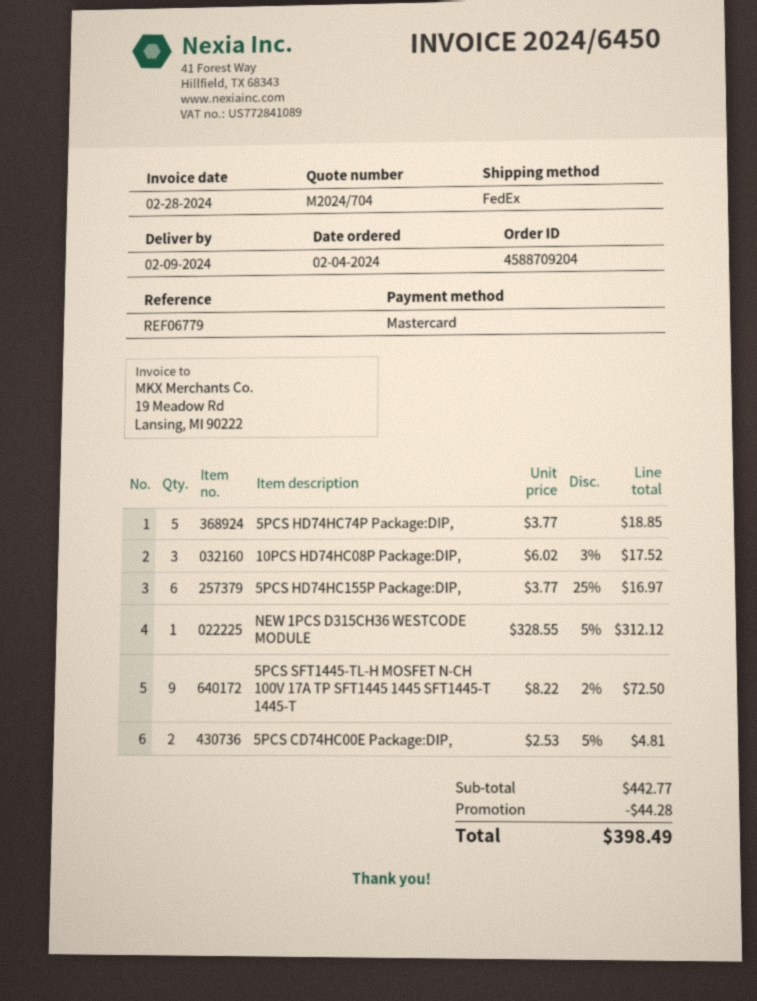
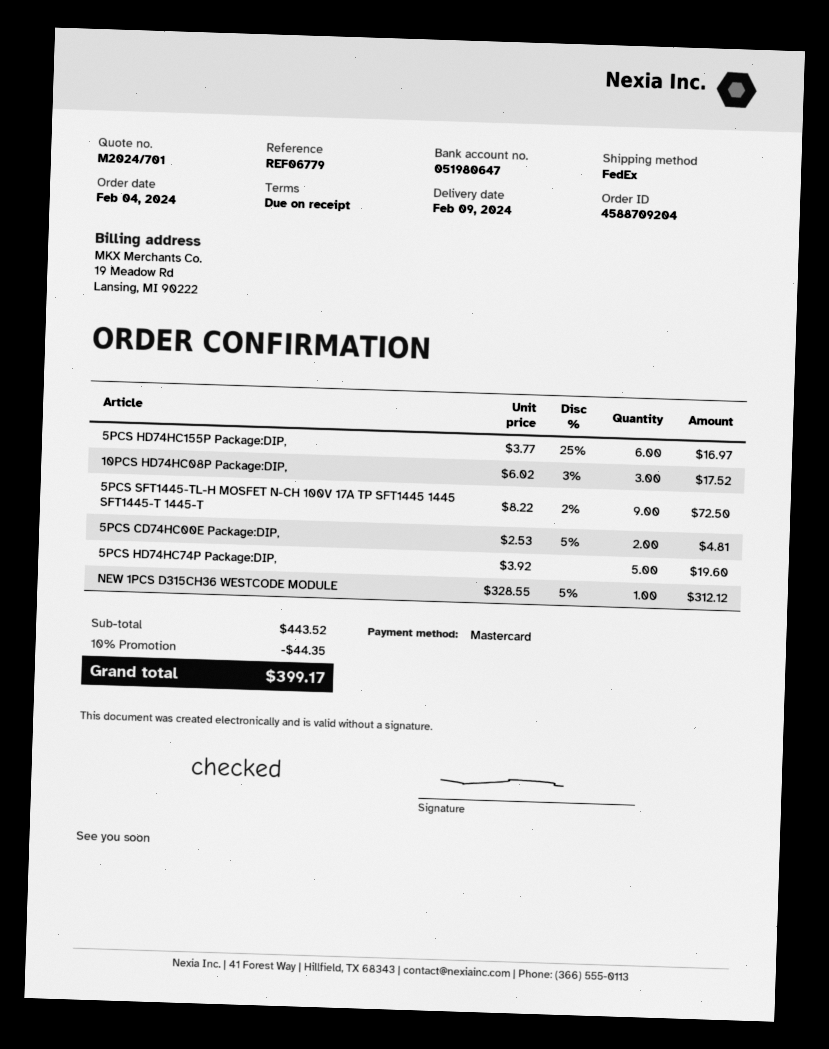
quote number: M2024/704 -> M2024/701
5PCS HD74HC74P Package:DIP,: 5 x 3.77 = 18.85 -> 5 x 3.92 = 19.60
subtotal: 442.77 -> 443.52
discount: 44.28 -> 44.35
total: 398.49 -> 399.17

